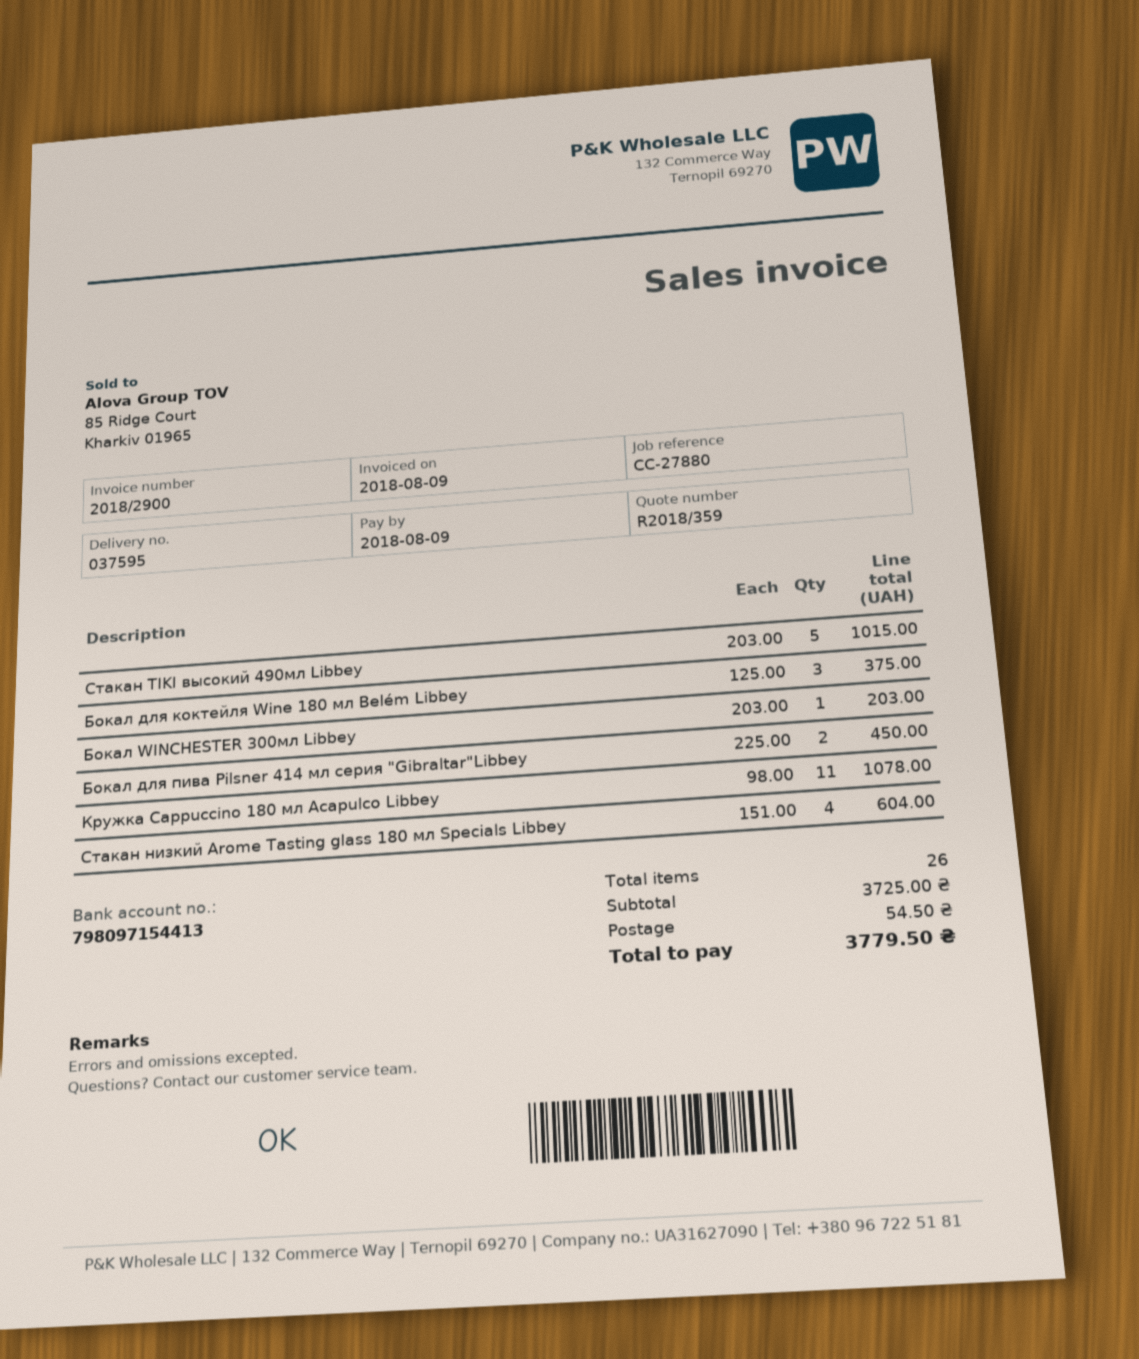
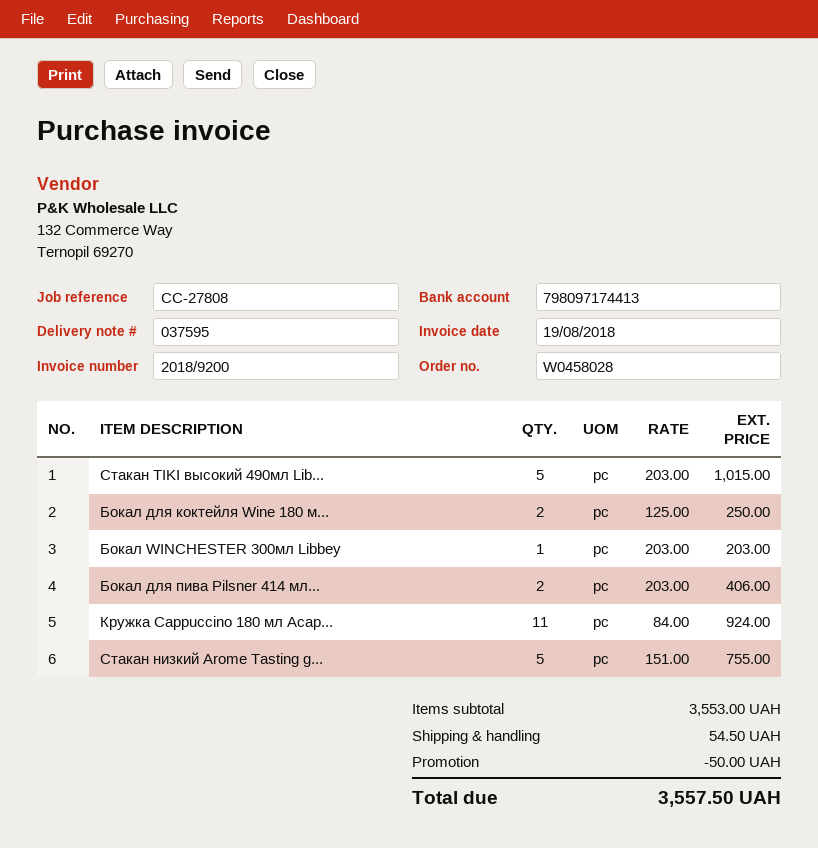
invoice number: 2018/2900 -> 2018/9200
invoice date: 2018-08-09 -> 2018-08-19
reference: CC-27880 -> CC-27808
bank account: 798097154413 -> 798097174413
Бокал для коктейля Wine 180 мл Belém Libbey: 3 x 125.00 = 375.00 -> 2 x 125.00 = 250.00
Бокал для пива Pilsner 414 мл серия "Gibraltar"Libbey: 2 x 225.00 = 450.00 -> 2 x 203.00 = 406.00
Кружка Cappuccino 180 мл Acapulco Libbey: 11 x 98.00 = 1078.00 -> 11 x 84.00 = 924.00
Стакан низкий Arome Tasting glass 180 мл Specials Libbey: 4 x 151.00 = 604.00 -> 5 x 151.00 = 755.00
subtotal: 3725.00 -> 3553.00
discount: none -> 50.00
total: 3779.50 -> 3557.50

